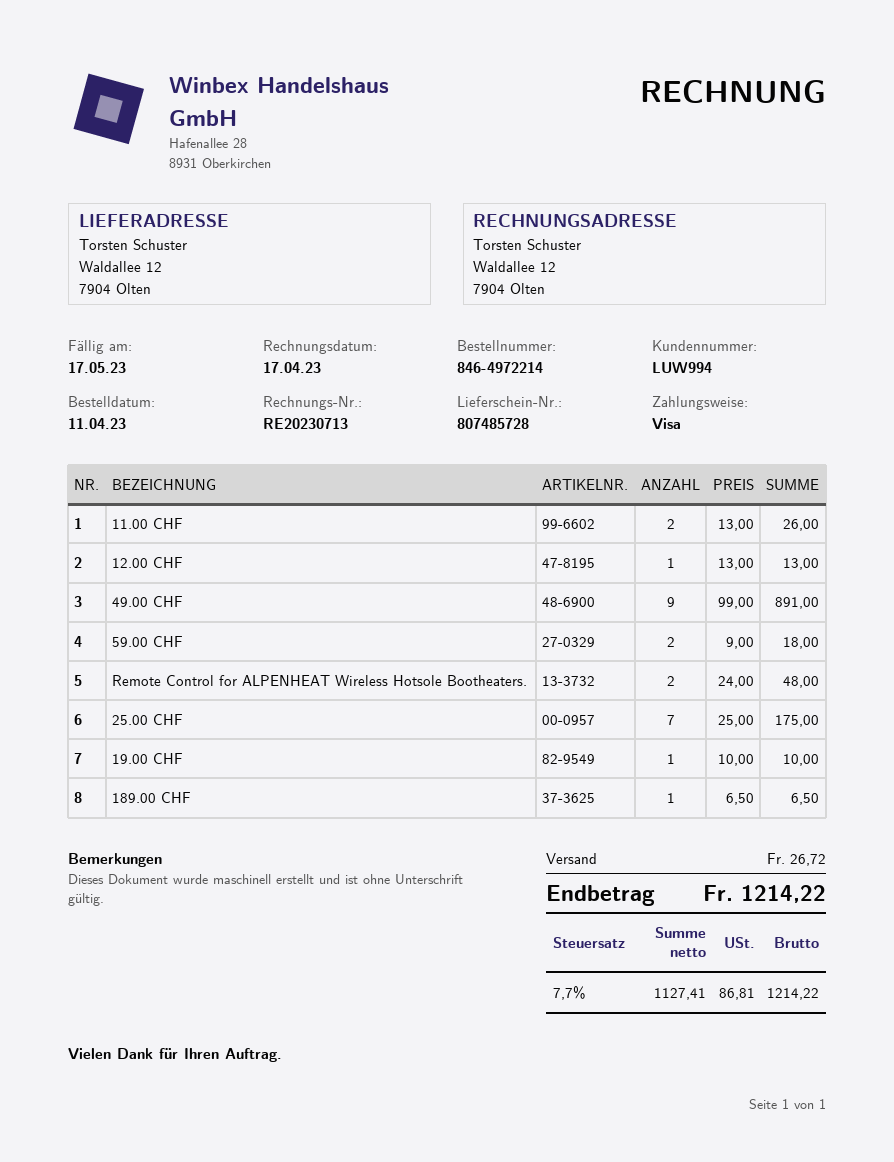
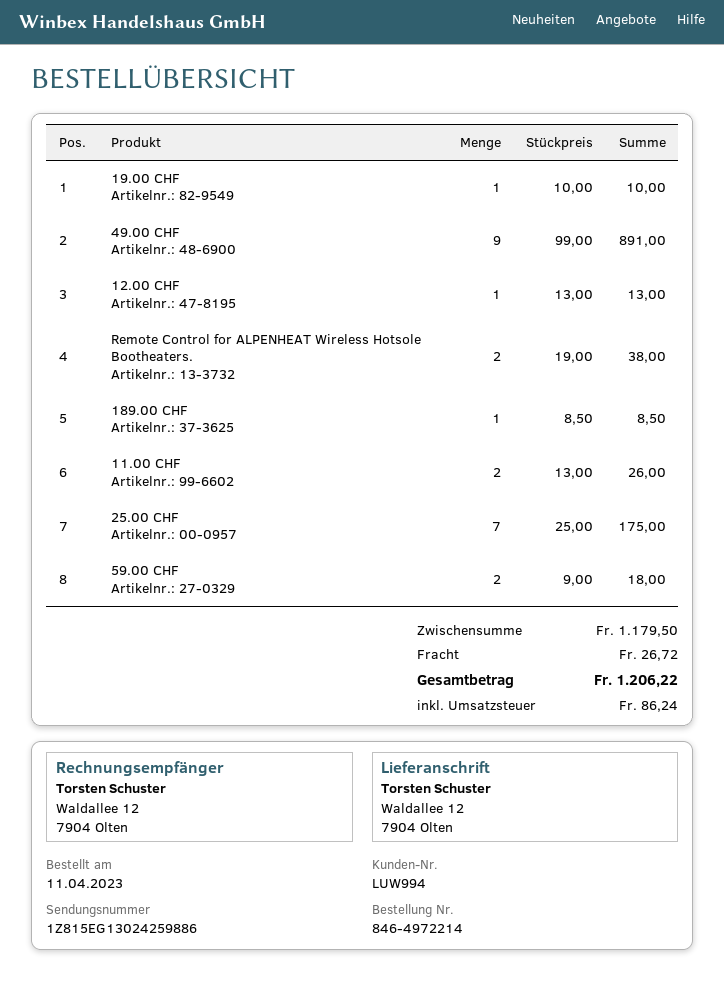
Remote Control for ALPENHEAT Wireless Hotsole Bootheaters.: 2 x 24.00 = 48.00 -> 2 x 19.00 = 38.00
189.00 CHF: 1 x 6.50 = 6.50 -> 1 x 8.50 = 8.50
tax: 86.81 -> 86.24
total: 1214.22 -> 1206.22

